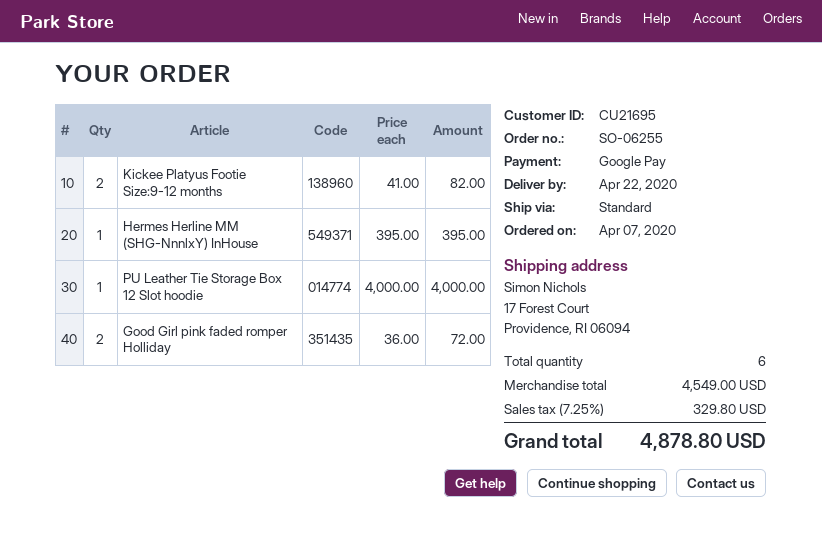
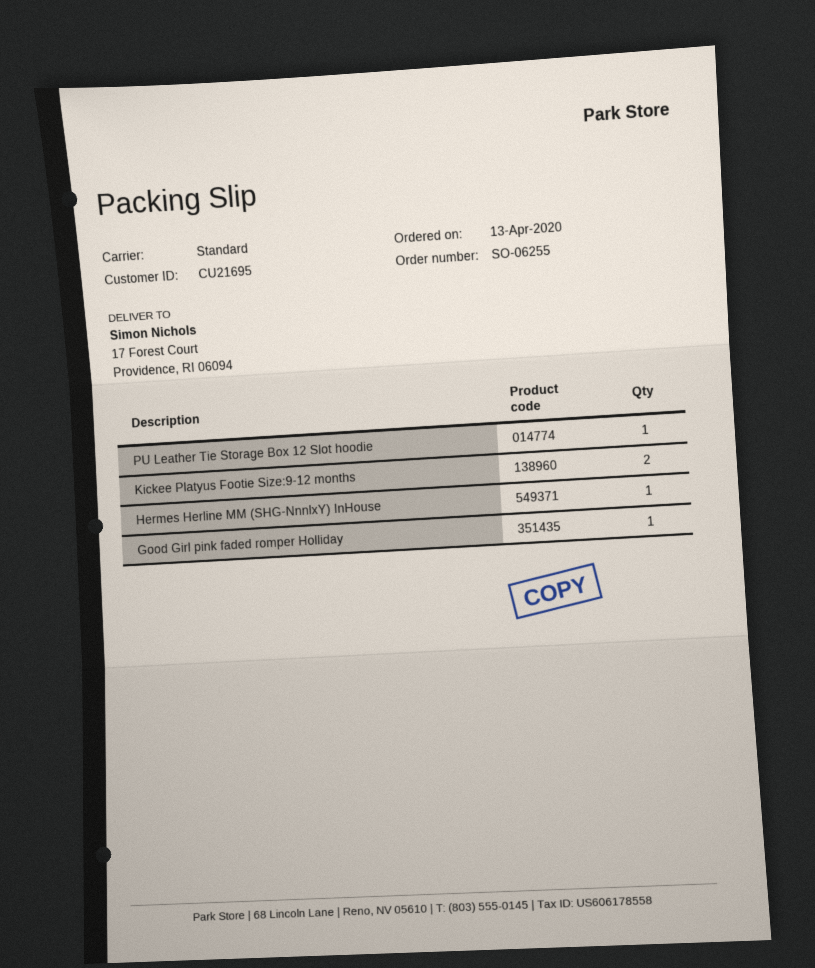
order date: 2020-04-07 -> 2020-04-13
Good Girl pink faded romper Holliday: 2 -> 1

